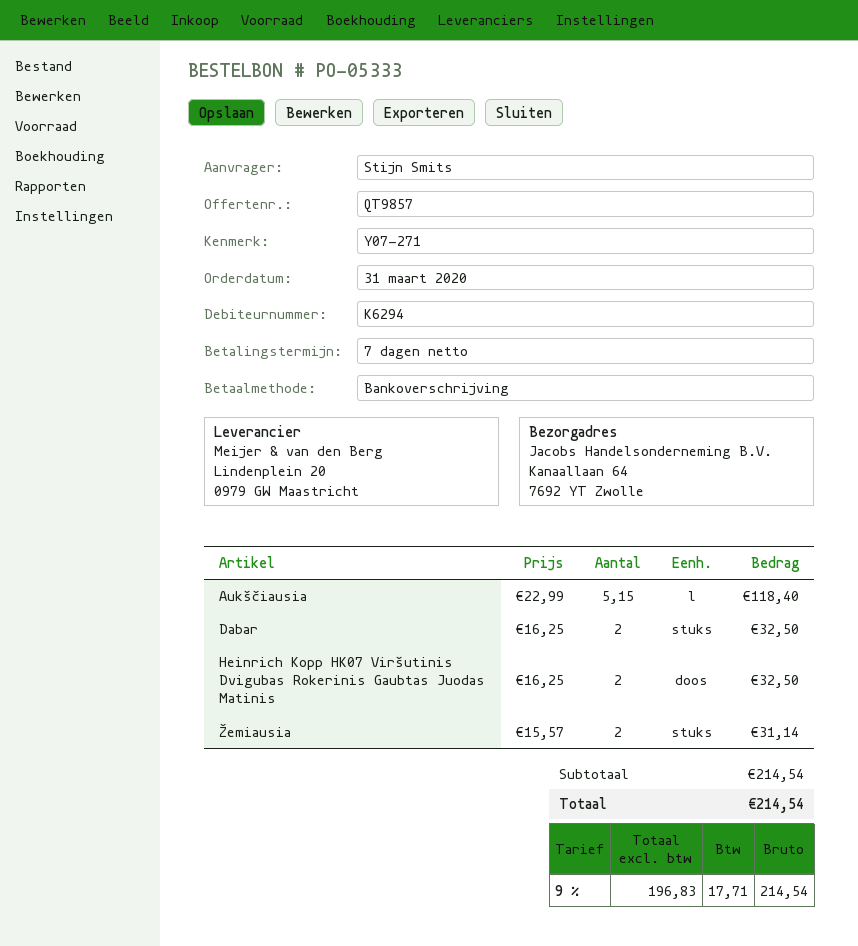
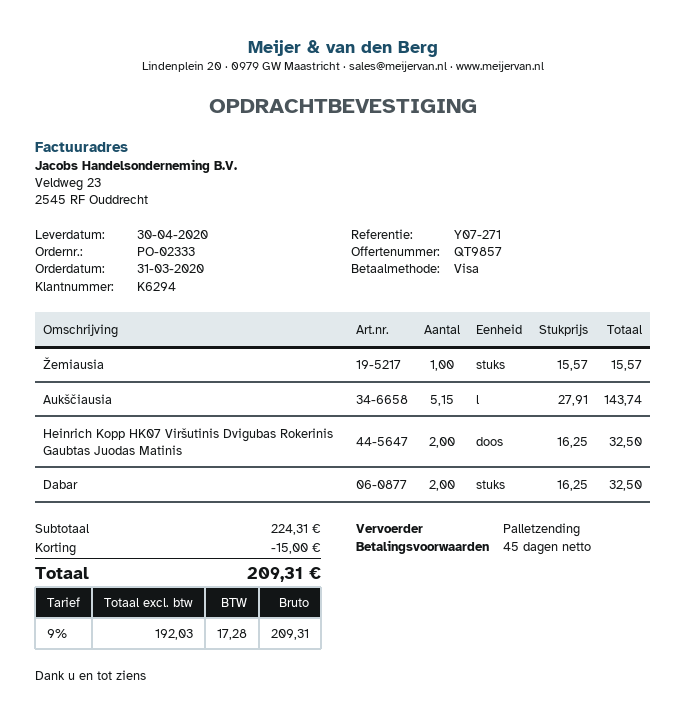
order number: PO-05333 -> PO-02333
payment terms: 7 days -> 45 days
payment method: bank transfer -> Visa
Aukščiausia: 5.15 x 22.99 = 118.40 -> 5.15 x 27.91 = 143.74
Žemiausia: 2 x 15.57 = 31.14 -> 1 x 15.57 = 15.57
subtotal: 214.54 -> 224.31
discount: none -> 15.00
net: 196.83 -> 192.03
tax: 9% = 17.71 -> 9% = 17.28
total: 214.54 -> 209.31

